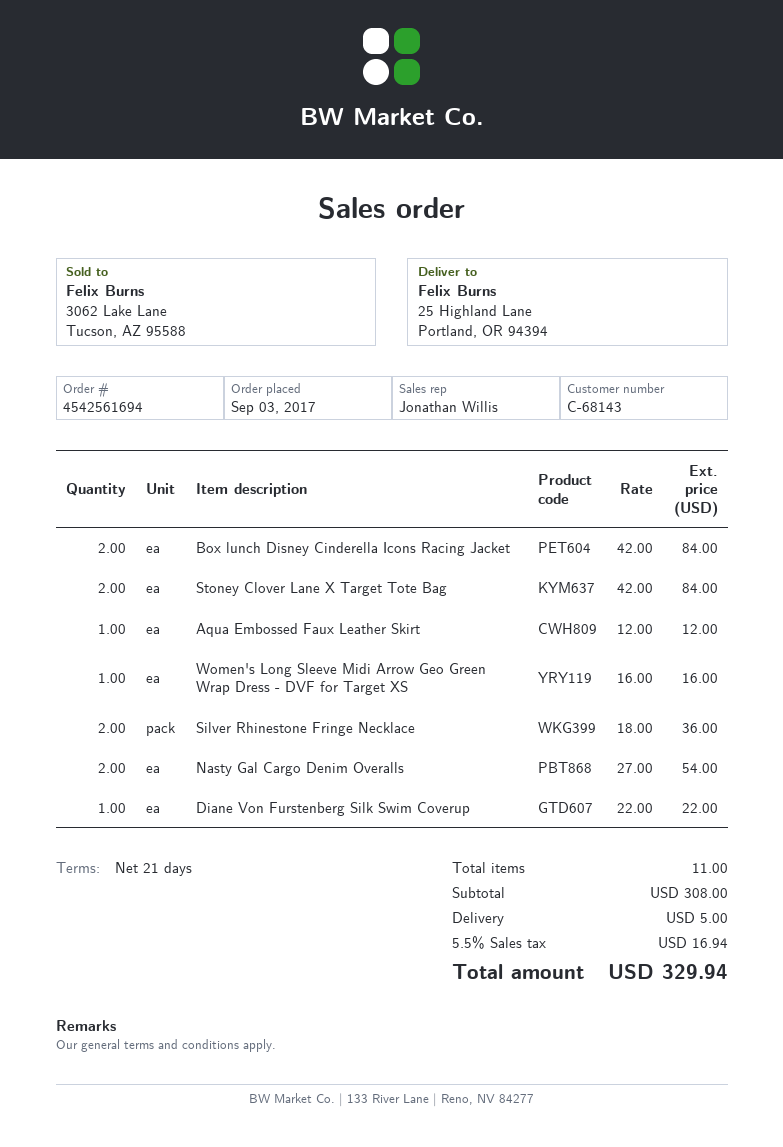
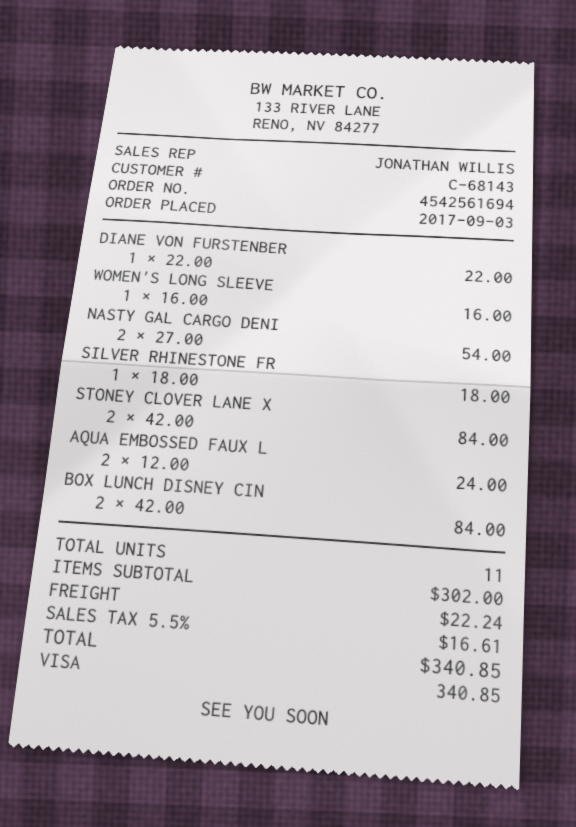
Aqua Embossed Faux Leather Skirt: 1 x 12.00 = 12.00 -> 2 x 12.00 = 24.00
Silver Rhinestone Fringe Necklace: 2 x 18.00 = 36.00 -> 1 x 18.00 = 18.00
subtotal: 308.00 -> 302.00
shipping: 5.00 -> 22.24
tax: 5.5% = 16.94 -> 5.5% = 16.61
total: 329.94 -> 340.85

